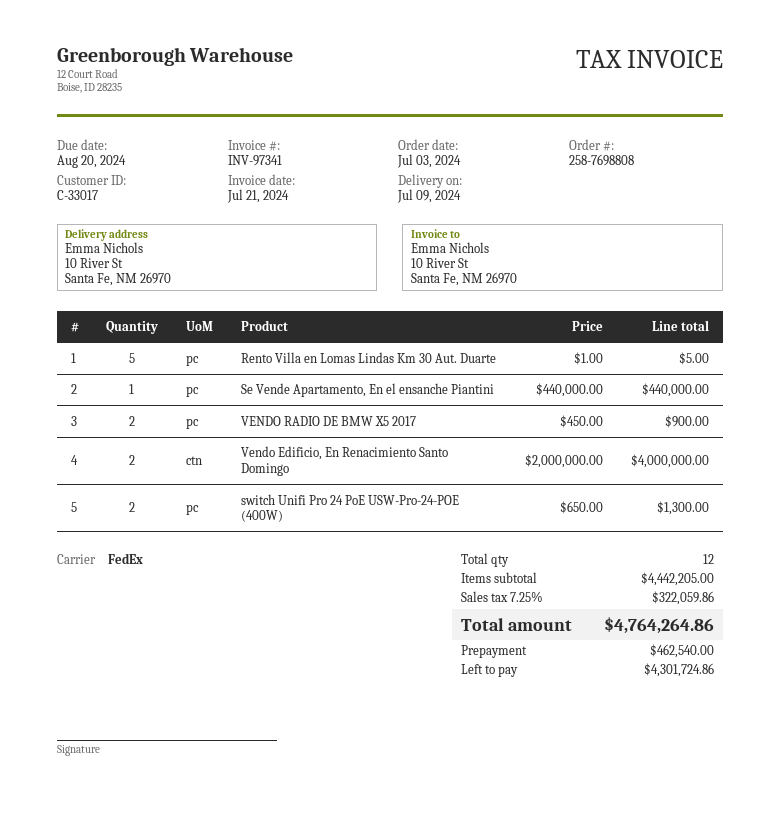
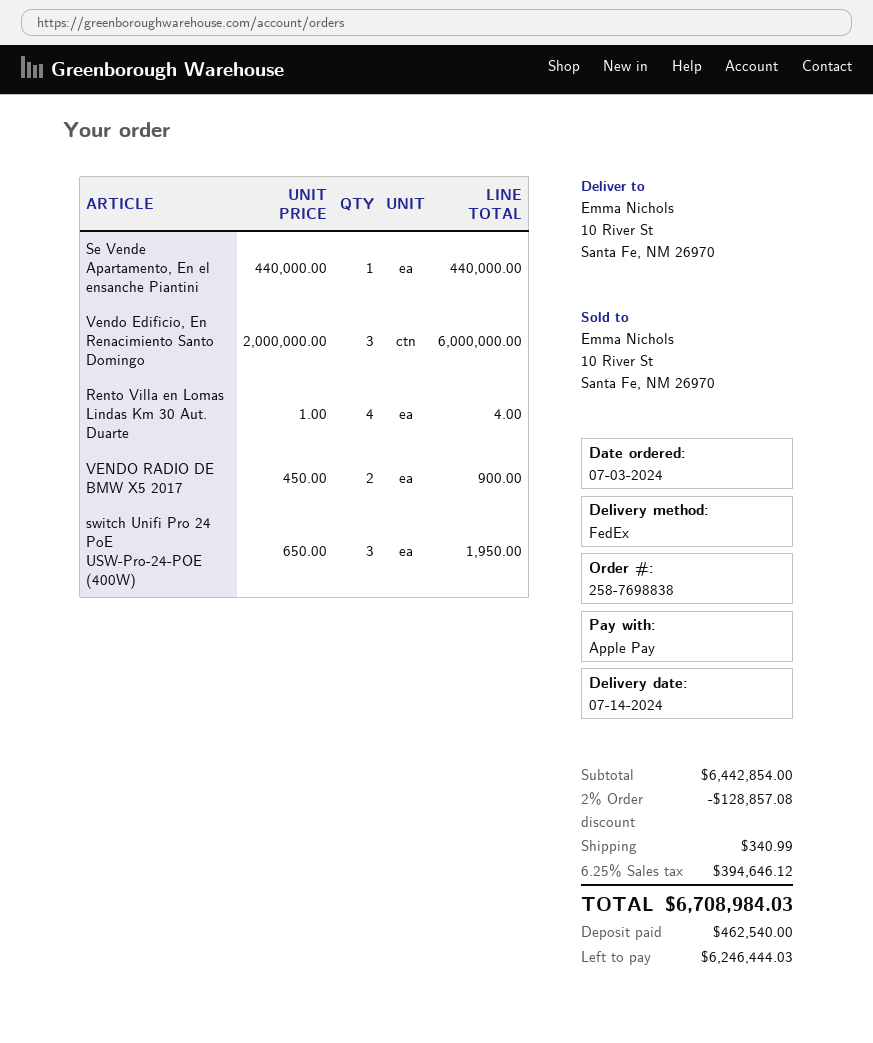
order number: 258-7698808 -> 258-7698838
delivery date: 2024-07-09 -> 2024-07-14
Rento Villa en Lomas Lindas Km 30 Aut. Duarte: 5 x 1.00 = 5.00 -> 4 x 1.00 = 4.00
Vendo Edificio, En Renacimiento Santo Domingo: 2 x 2000000.00 = 4000000.00 -> 3 x 2000000.00 = 6000000.00
switch Unifi Pro 24 PoE USW-Pro-24-POE (400W): 2 x 650.00 = 1300.00 -> 3 x 650.00 = 1950.00
subtotal: 4442205.00 -> 6442854.00
discount: none -> 2% = 128857.08
shipping: none -> 340.99
tax: 7.25% = 322059.86 -> 6.25% = 394646.12
total: 4764264.86 -> 6708984.03
balance: 4301724.86 -> 6246444.03

